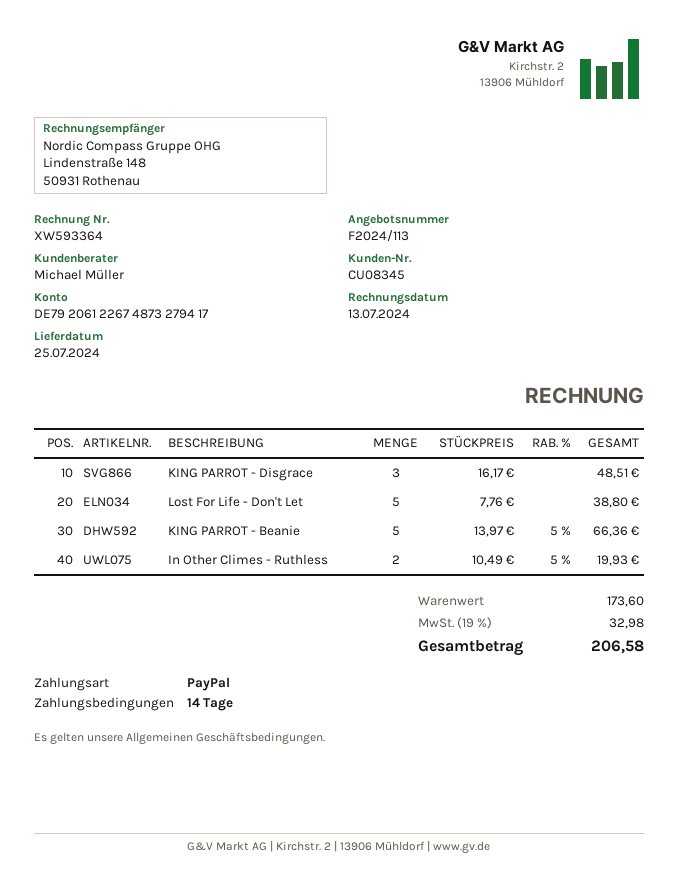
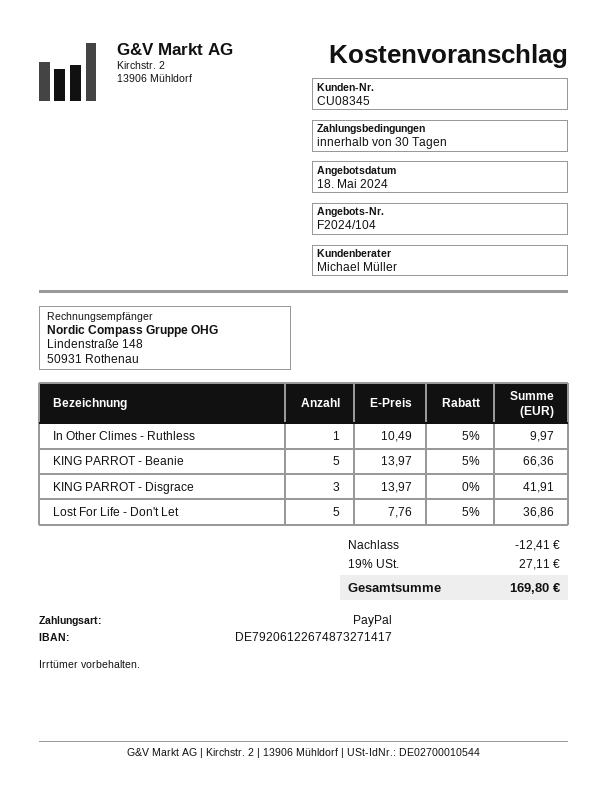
quote number: F2024/113 -> F2024/104
payment terms: 14 days -> 30 days
bank account: DE79206122674873279417 -> DE79206122674873271417
KING PARROT - Disgrace: 3 x 16.17 = 48.51 -> 3 x 13.97 = 41.91
Lost For Life - Don't Let: 5 x 7.76 = 38.80 -> 5 x 7.76 - 5% = 36.86
In Other Climes - Ruthless: 2 x 10.49 - 5% = 19.93 -> 1 x 10.49 - 5% = 9.97
discount: none -> 12.41
tax: 19% = 32.98 -> 19% = 27.11
total: 206.58 -> 169.80

